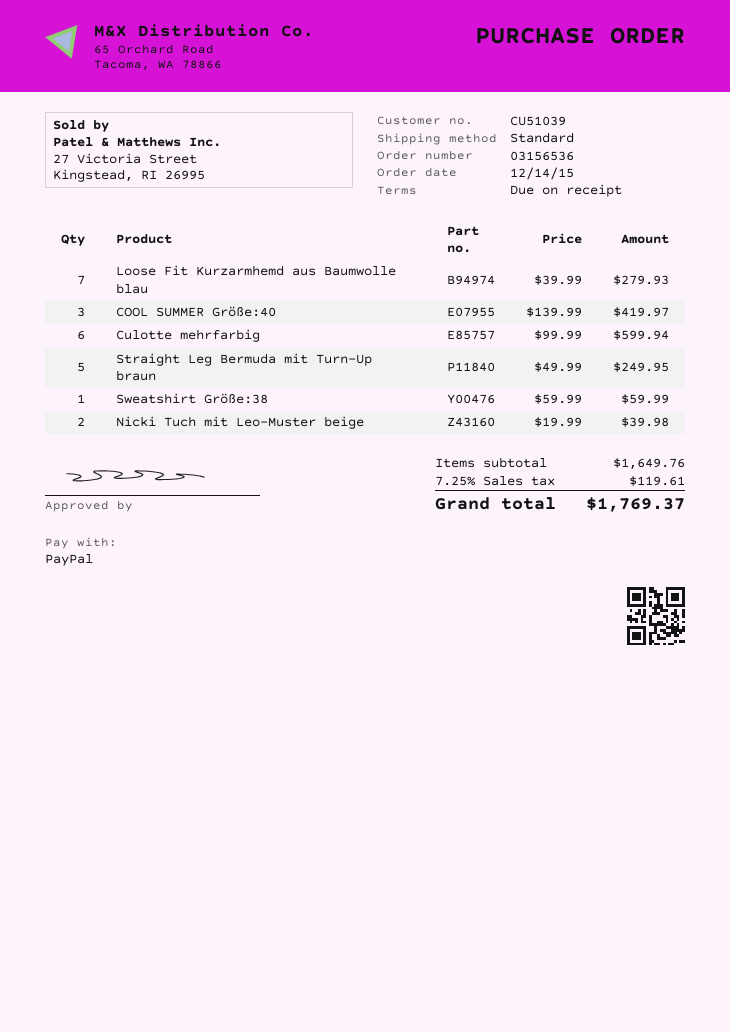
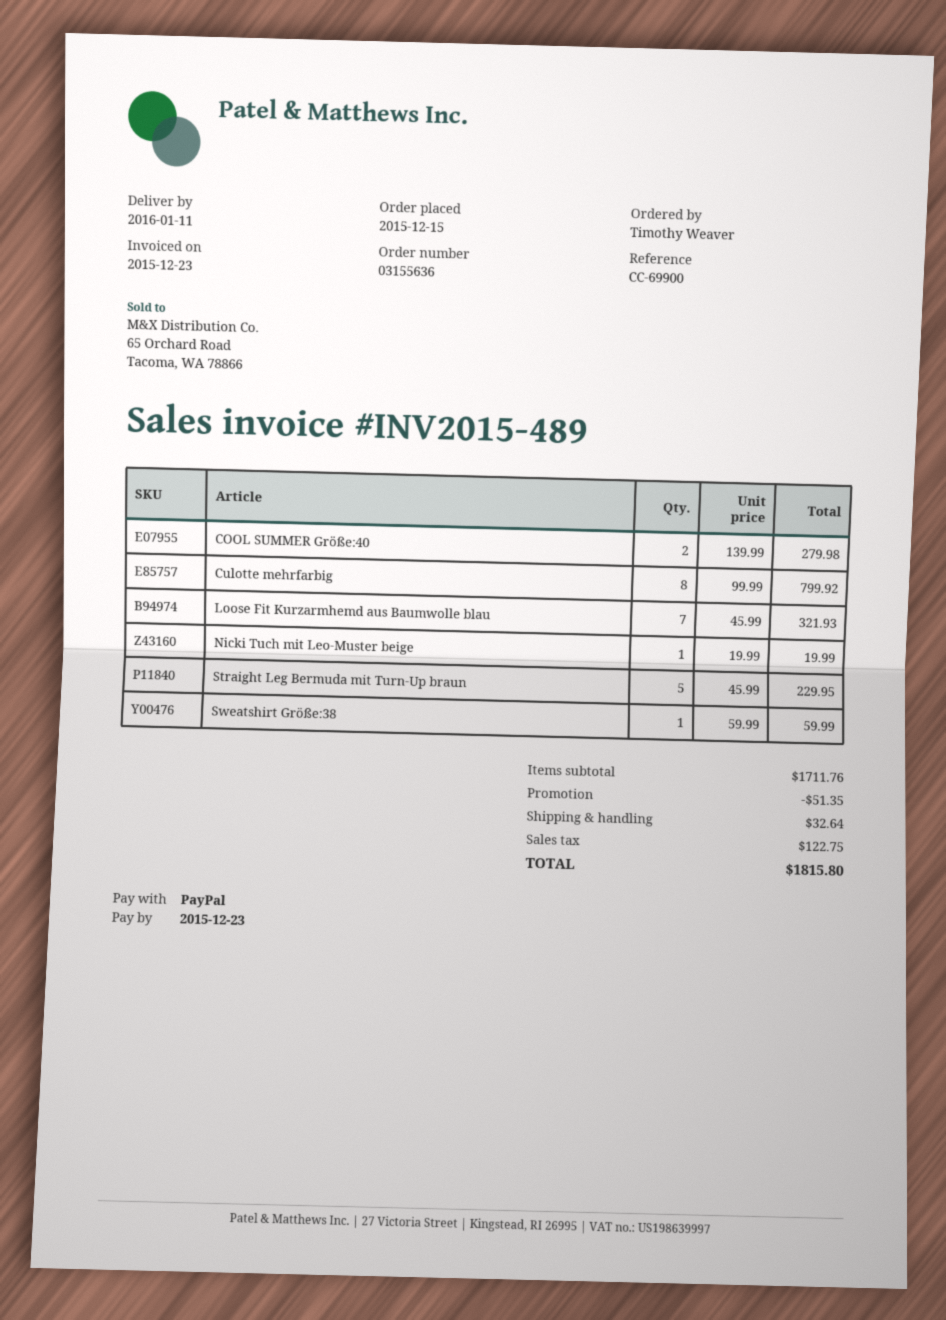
order number: 03156536 -> 03155636
order date: 2015-12-14 -> 2015-12-15
Loose Fit Kurzarmhemd aus Baumwolle blau: 7 x 39.99 = 279.93 -> 7 x 45.99 = 321.93
COOL SUMMER Größe:40: 3 x 139.99 = 419.97 -> 2 x 139.99 = 279.98
Culotte mehrfarbig: 6 x 99.99 = 599.94 -> 8 x 99.99 = 799.92
Straight Leg Bermuda mit Turn-Up braun: 5 x 49.99 = 249.95 -> 5 x 45.99 = 229.95
Nicki Tuch mit Leo-Muster beige: 2 x 19.99 = 39.98 -> 1 x 19.99 = 19.99
subtotal: 1649.76 -> 1711.76
discount: none -> 51.35
shipping: none -> 32.64
tax: 119.61 -> 122.75
total: 1769.37 -> 1815.80

